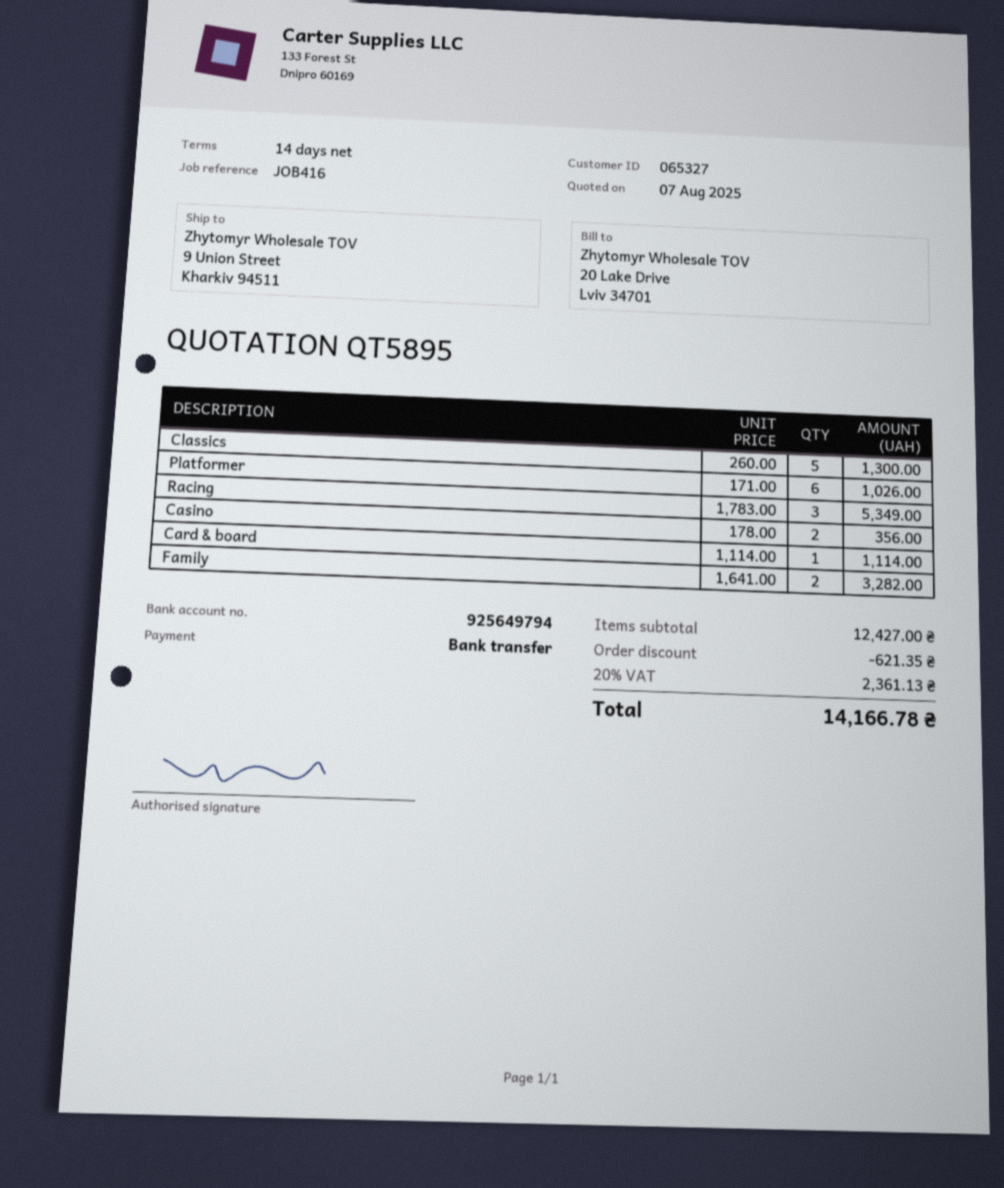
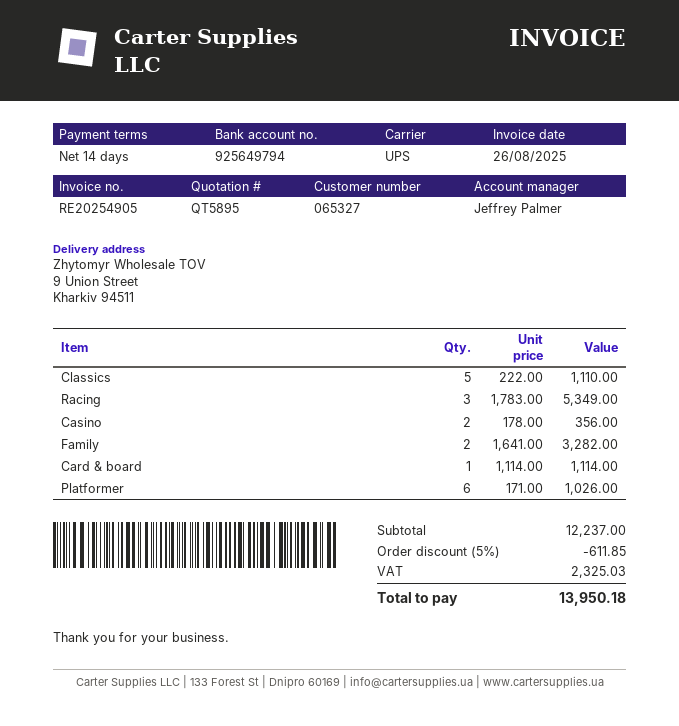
Classics: 5 x 260.00 = 1300.00 -> 5 x 222.00 = 1110.00
subtotal: 12427.00 -> 12237.00
discount: 621.35 -> 611.85
tax: 2361.13 -> 2325.03
total: 14166.78 -> 13950.18

